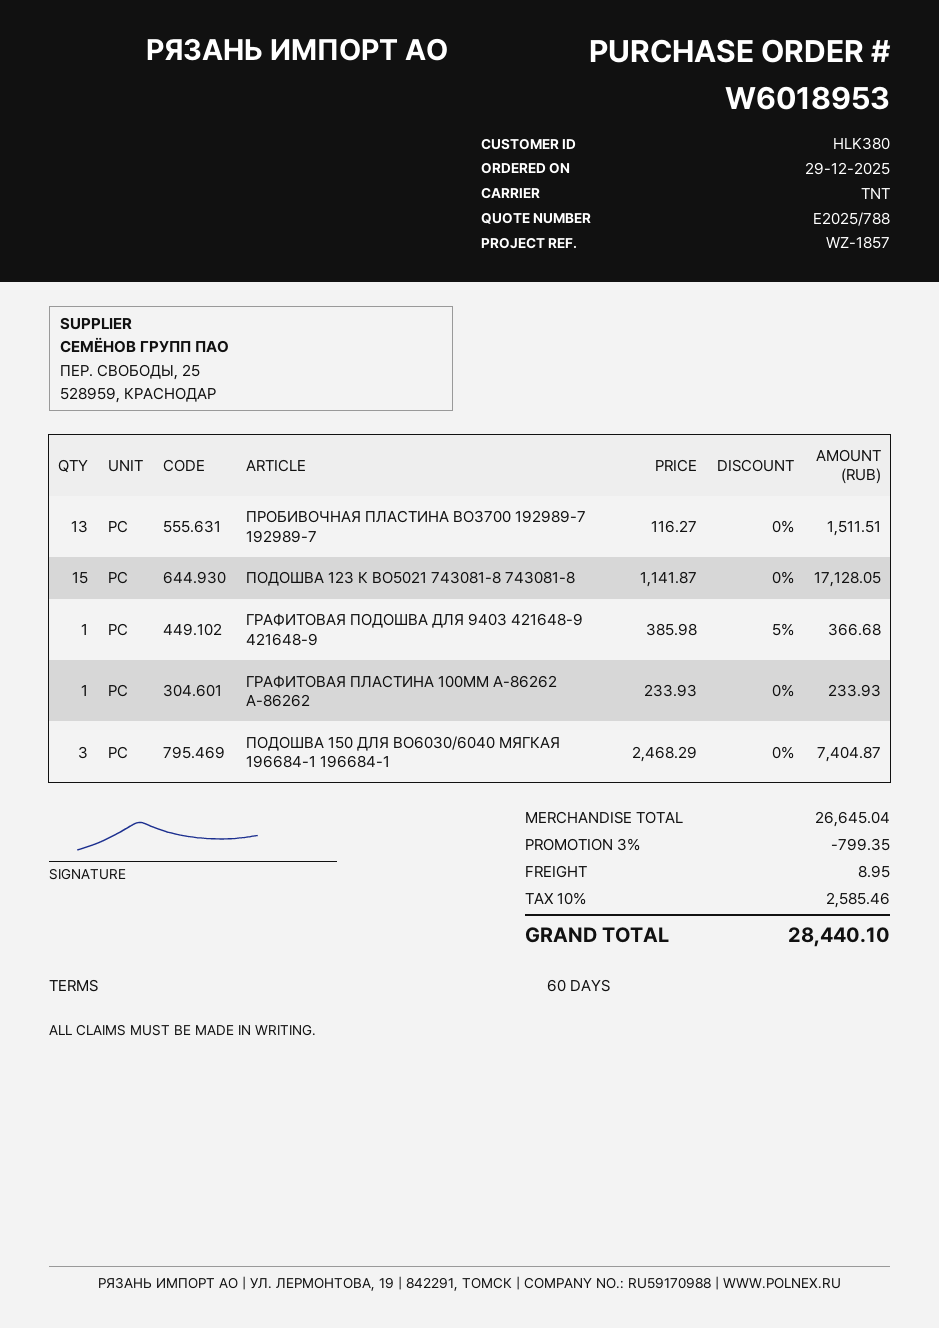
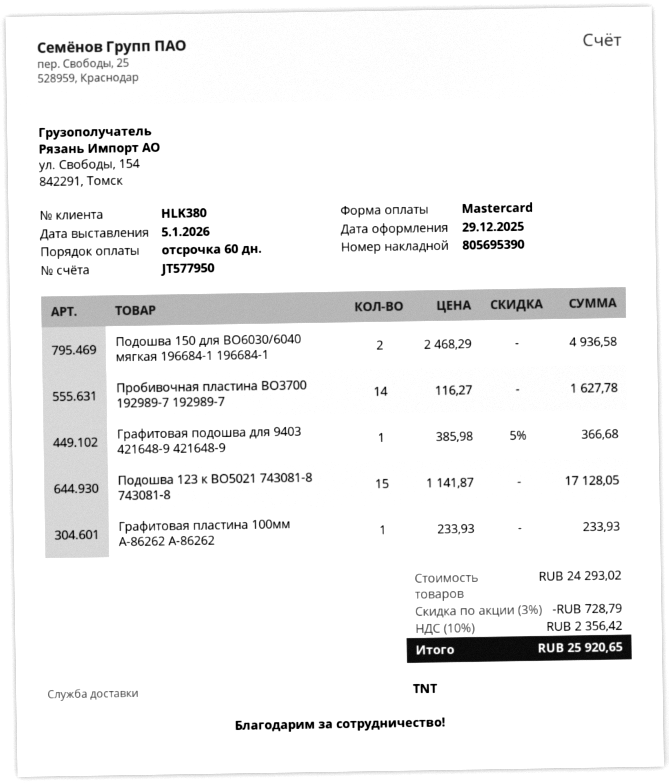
ПРОБИВОЧНАЯ ПЛАСТИНА BO3700 192989-7 192989-7: 13 x 116.27 = 1511.51 -> 14 x 116.27 = 1627.78
ПОДОШВА 150 ДЛЯ BO6030/6040 МЯГКАЯ 196684-1 196684-1: 3 x 2468.29 = 7404.87 -> 2 x 2468.29 = 4936.58
subtotal: 26645.04 -> 24293.02
discount: 3% = 799.35 -> 3% = 728.79
shipping: 8.95 -> none
tax: 10% = 2585.46 -> 10% = 2356.42
total: 28440.10 -> 25920.65

